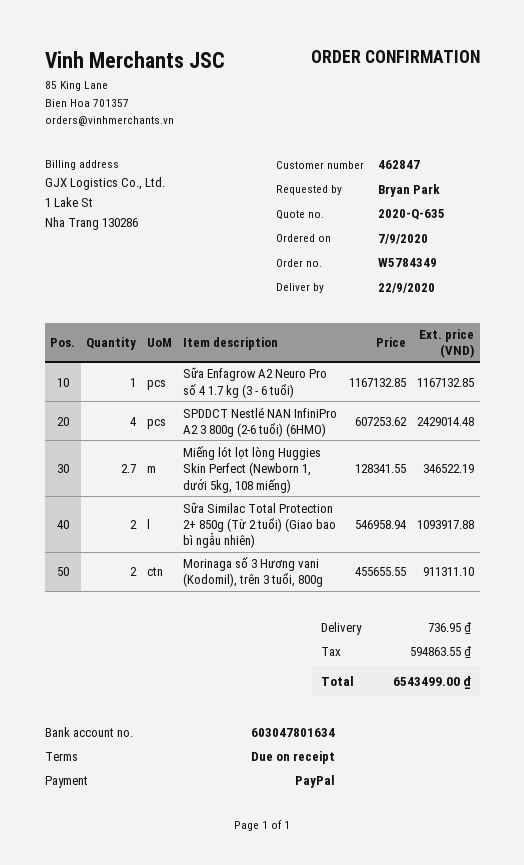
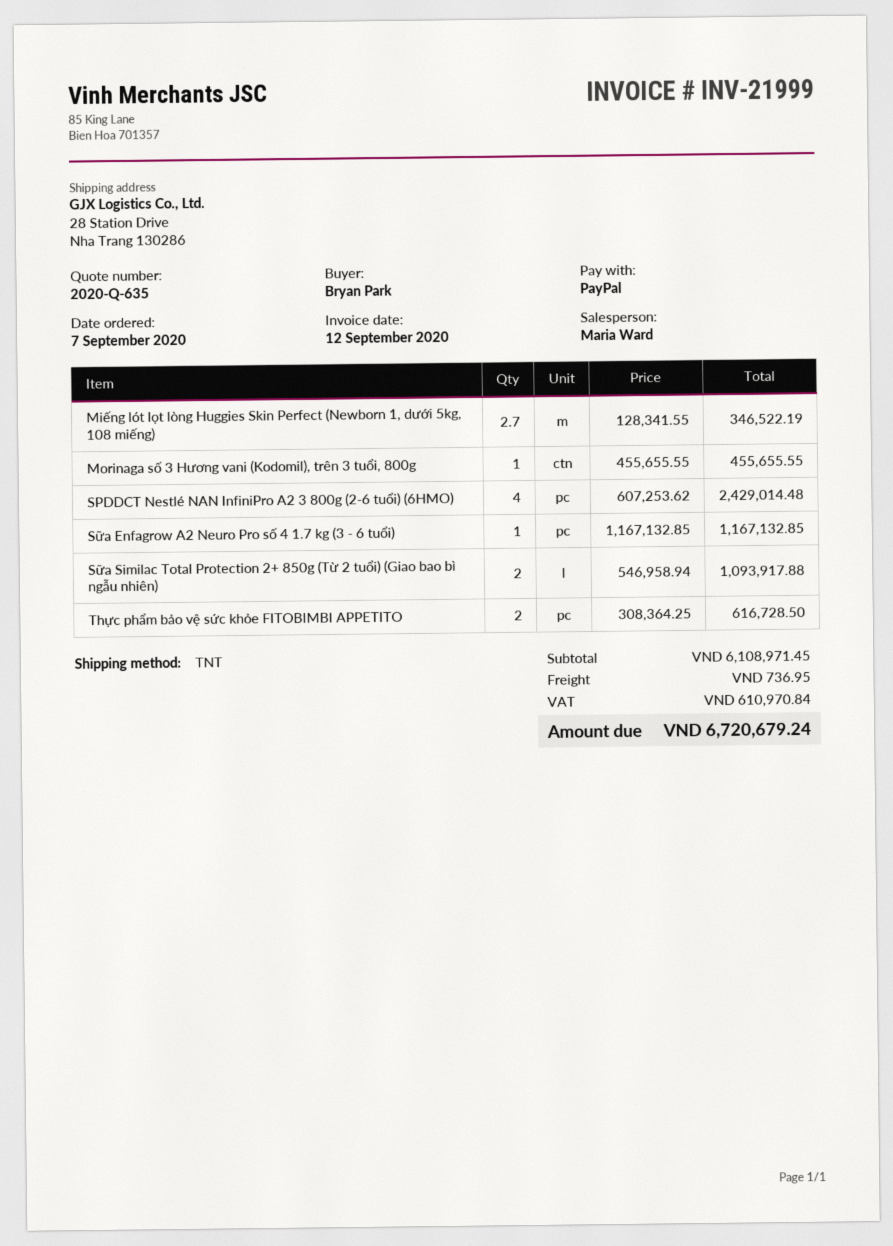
Morinaga số 3 Hương vani (Kodomil), trên 3 tuổi, 800g: 2 x 455655.55 = 911311.10 -> 1 x 455655.55 = 455655.55
Thực phẩm bảo vệ sức khỏe FITOBIMBI APPETITO: none -> 2 x 308364.25 = 616728.50
tax: 594863.55 -> 610970.84
total: 6543499.00 -> 6720679.24

